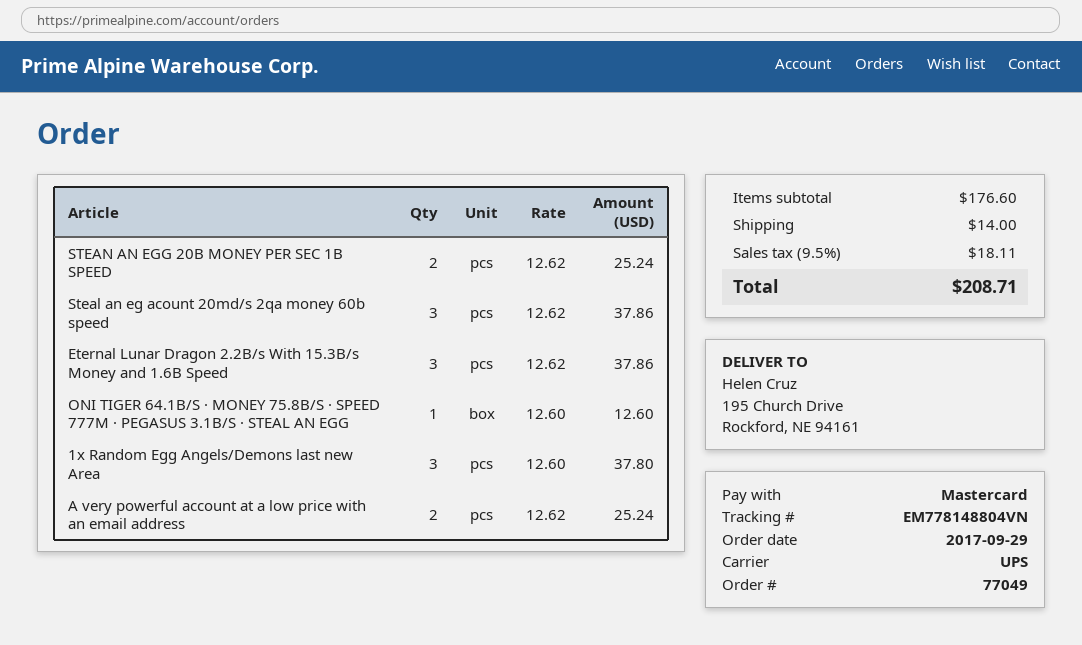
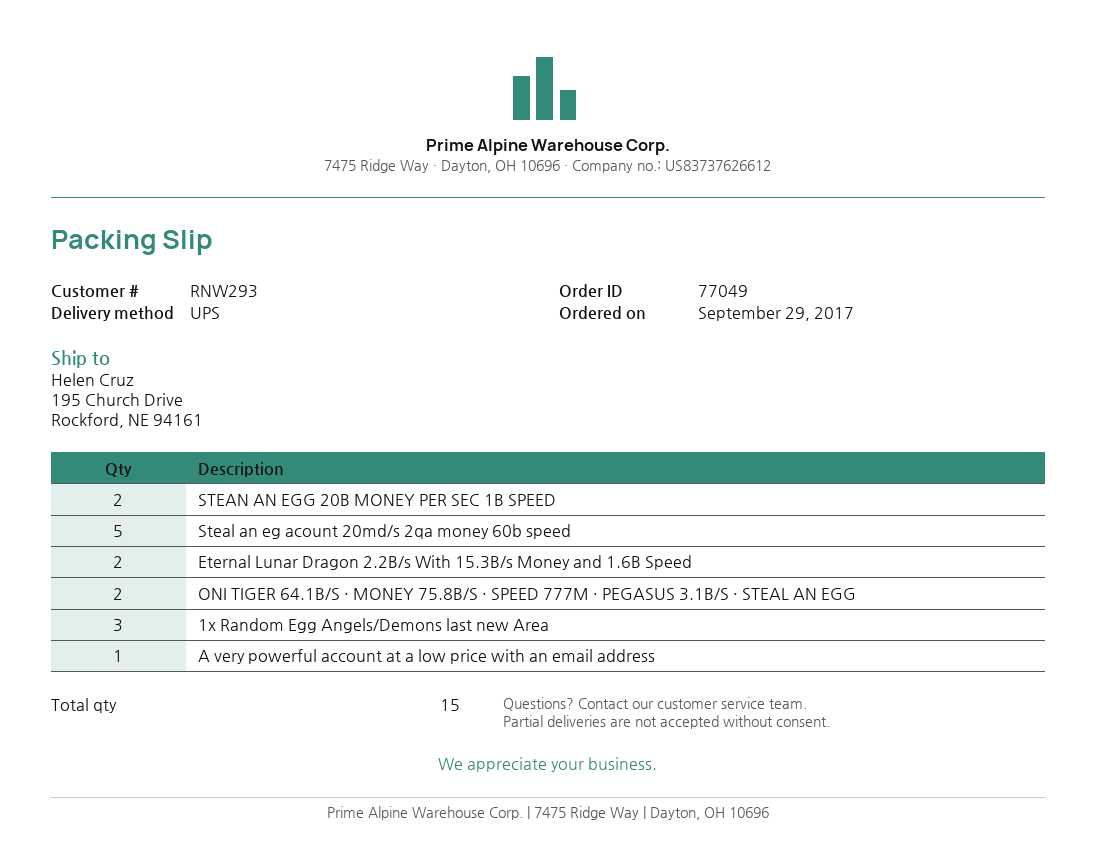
Steal an eg acount 20md/s 2qa money 60b speed: 3 -> 5
Eternal Lunar Dragon 2.2B/s With 15.3B/s Money and 1.6B Speed: 3 -> 2
ONI TIGER 64.1B/S · MONEY 75.8B/S · SPEED 777M · PEGASUS 3.1B/S · STEAL AN EGG: 1 -> 2
A very powerful account at a low price with an email address: 2 -> 1

